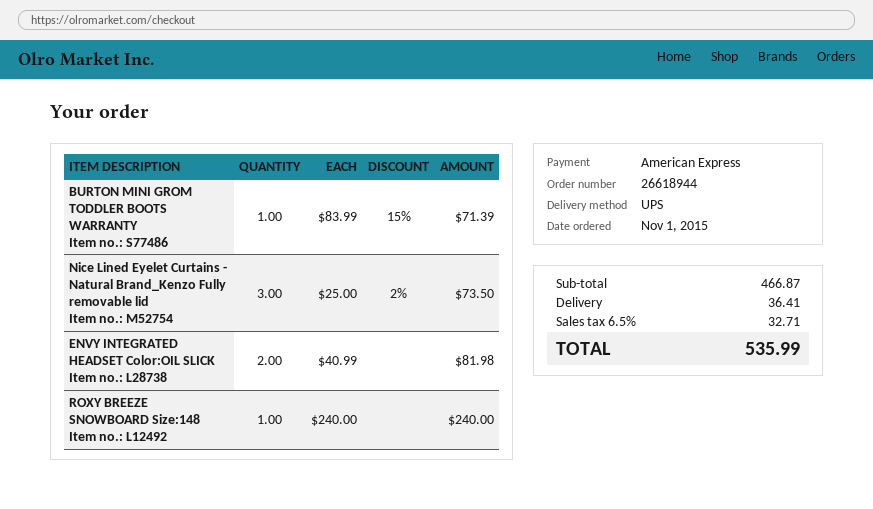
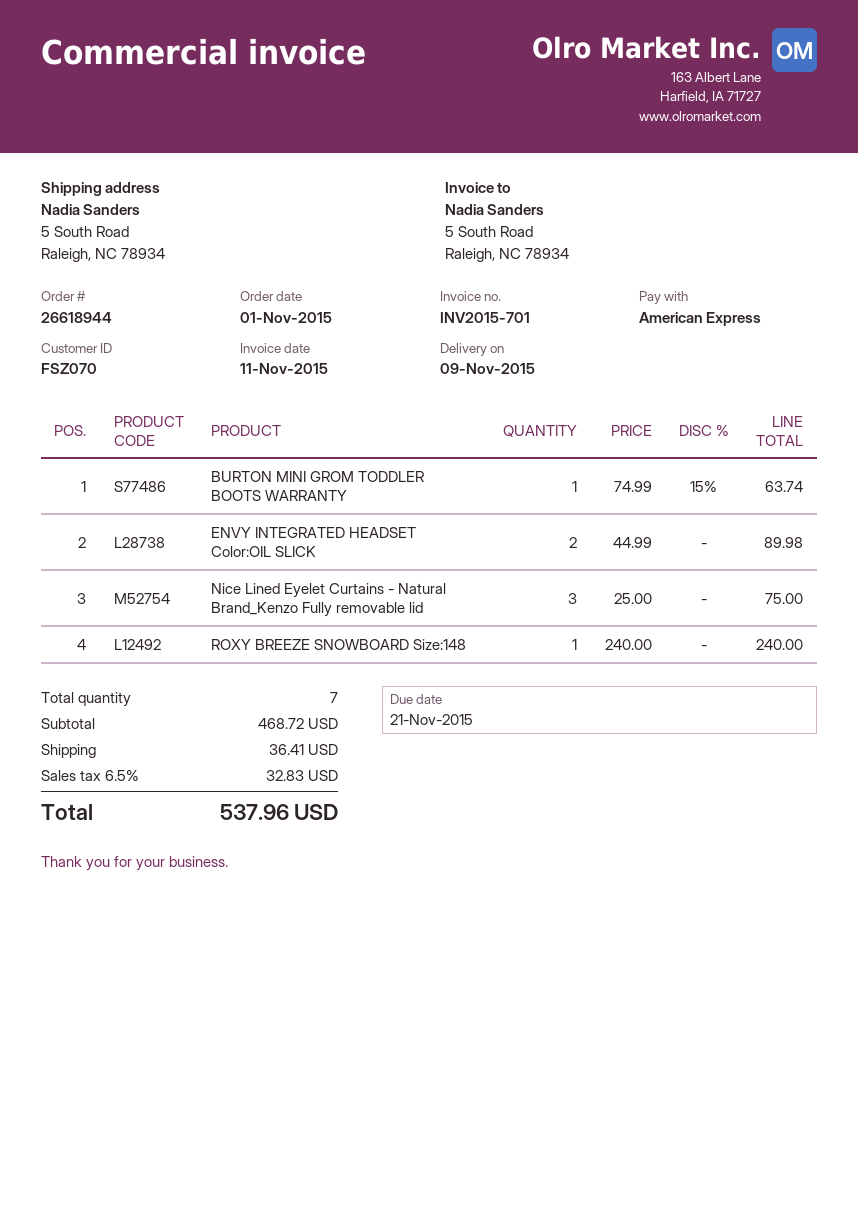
BURTON MINI GROM TODDLER BOOTS WARRANTY: 1 x 83.99 - 15% = 71.39 -> 1 x 74.99 - 15% = 63.74
Nice Lined Eyelet Curtains - Natural Brand_Kenzo Fully removable lid: 3 x 25.00 - 2% = 73.50 -> 3 x 25.00 = 75.00
ENVY INTEGRATED HEADSET Color:OIL SLICK: 2 x 40.99 = 81.98 -> 2 x 44.99 = 89.98
subtotal: 466.87 -> 468.72
tax: 6.5% = 32.71 -> 6.5% = 32.83
total: 535.99 -> 537.96

